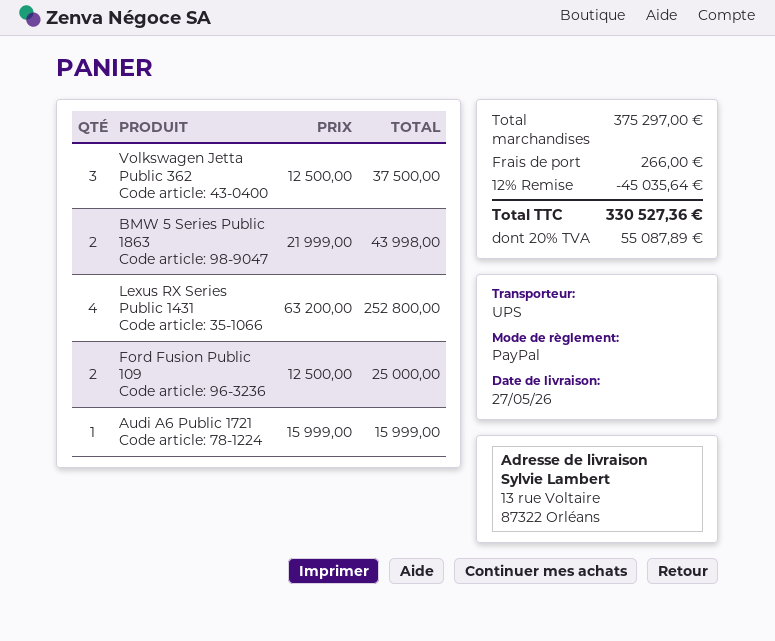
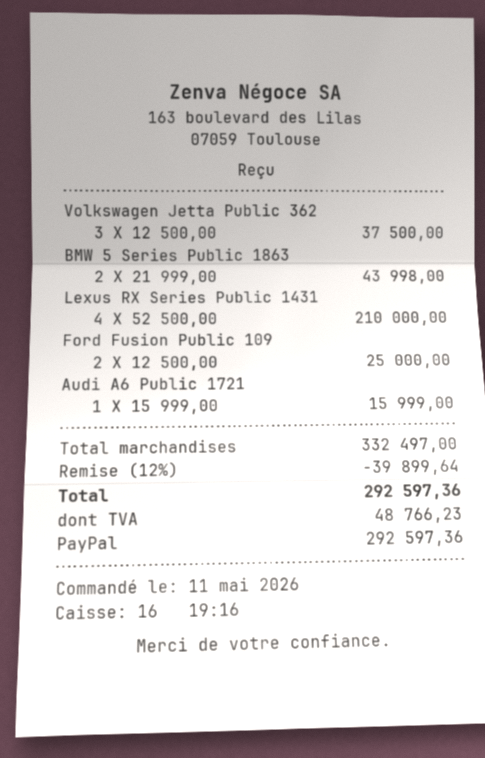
Lexus RX Series Public 1431: 4 x 63200.00 = 252800.00 -> 4 x 52500.00 = 210000.00
subtotal: 375297.00 -> 332497.00
discount: 12% = 45035.64 -> 12% = 39899.64
shipping: 266.00 -> none
tax: 55087.89 -> 48766.23
total: 330527.36 -> 292597.36

